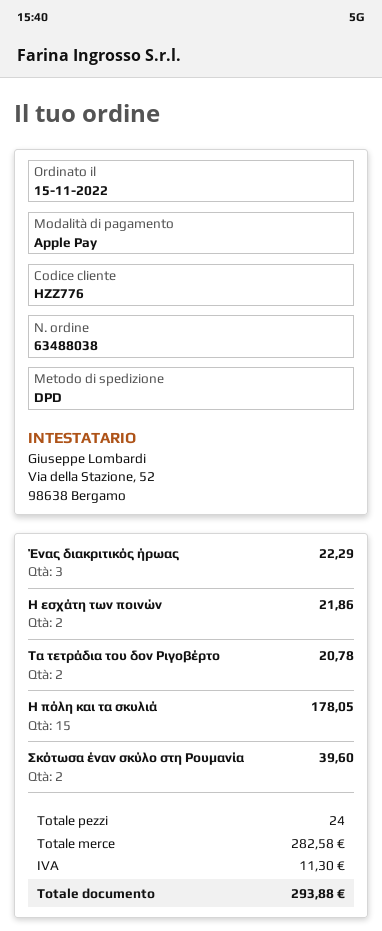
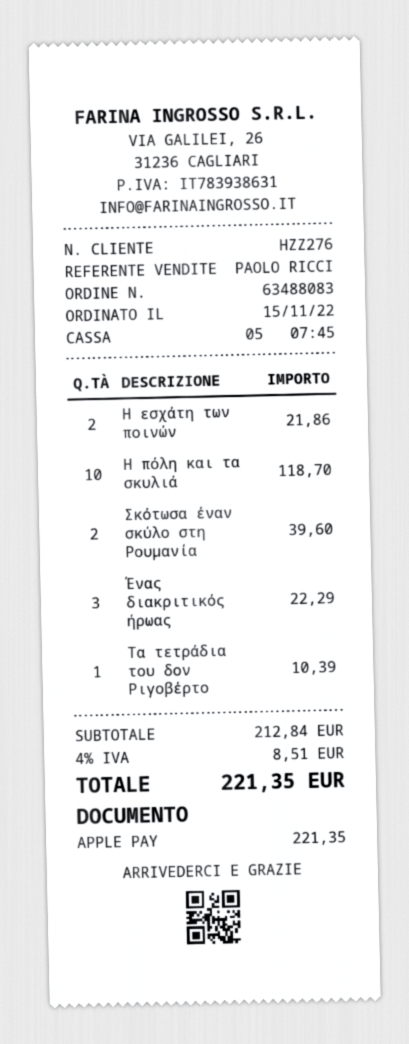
order number: 63488038 -> 63488083
customer number: HZZ776 -> HZZ276
Τα τετράδια του δον Ριγοβέρτο: 2 for 20.78 -> 1 for 10.39
Η πόλη και τα σκυλιά: 15 for 178.05 -> 10 for 118.70
subtotal: 282.58 -> 212.84
tax: 11.30 -> 8.51
total: 293.88 -> 221.35

